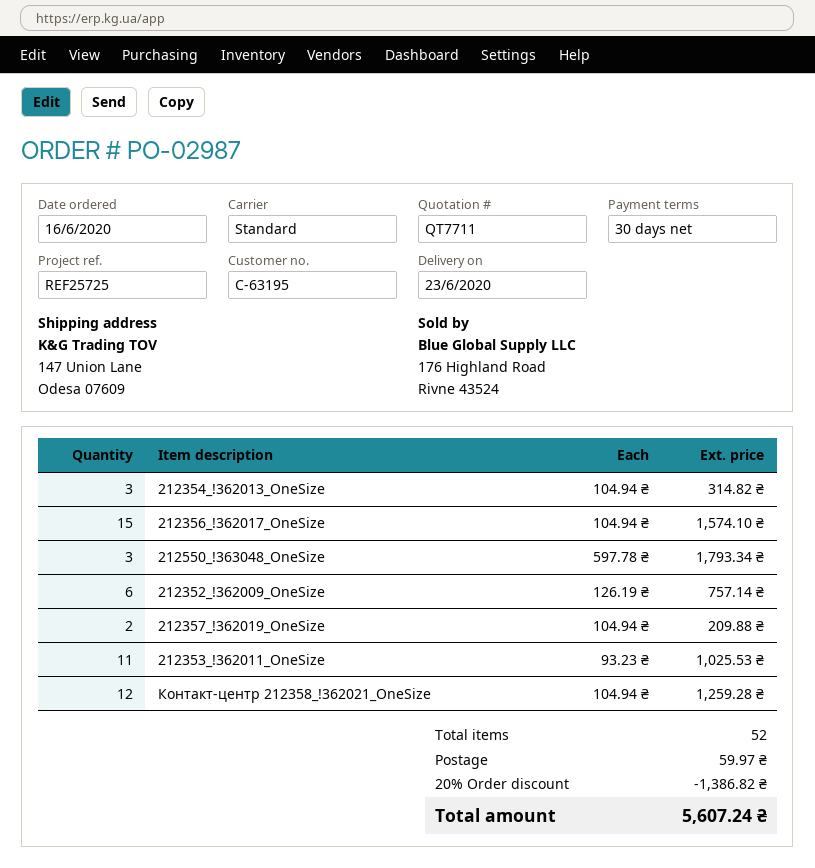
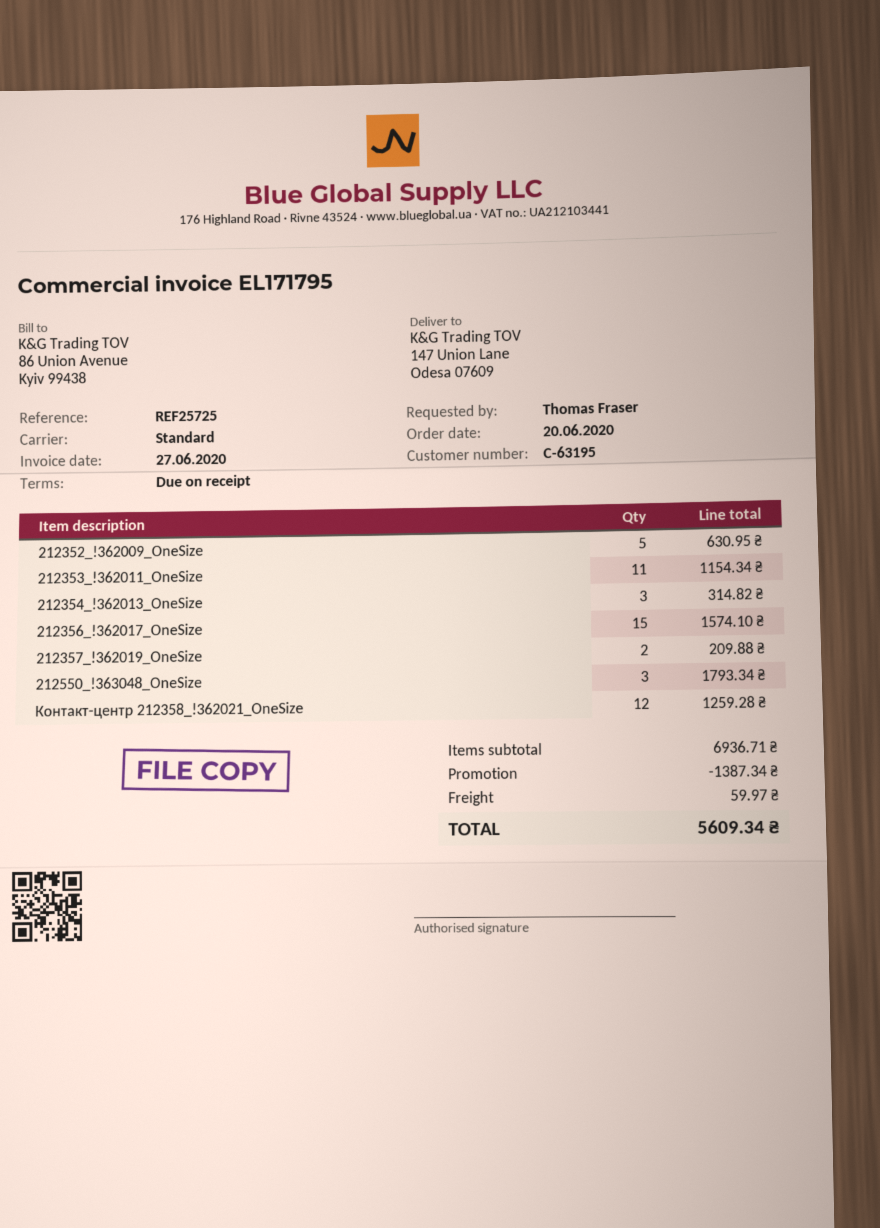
order date: 2020-06-16 -> 2020-06-20
payment terms: 30 days -> on receipt
212352_!362009_OneSize: 6 for 757.14 -> 5 for 630.95
212353_!362011_OneSize: 11 for 1025.53 -> 11 for 1154.34
discount: 1386.82 -> 1387.34
total: 5607.24 -> 5609.34

